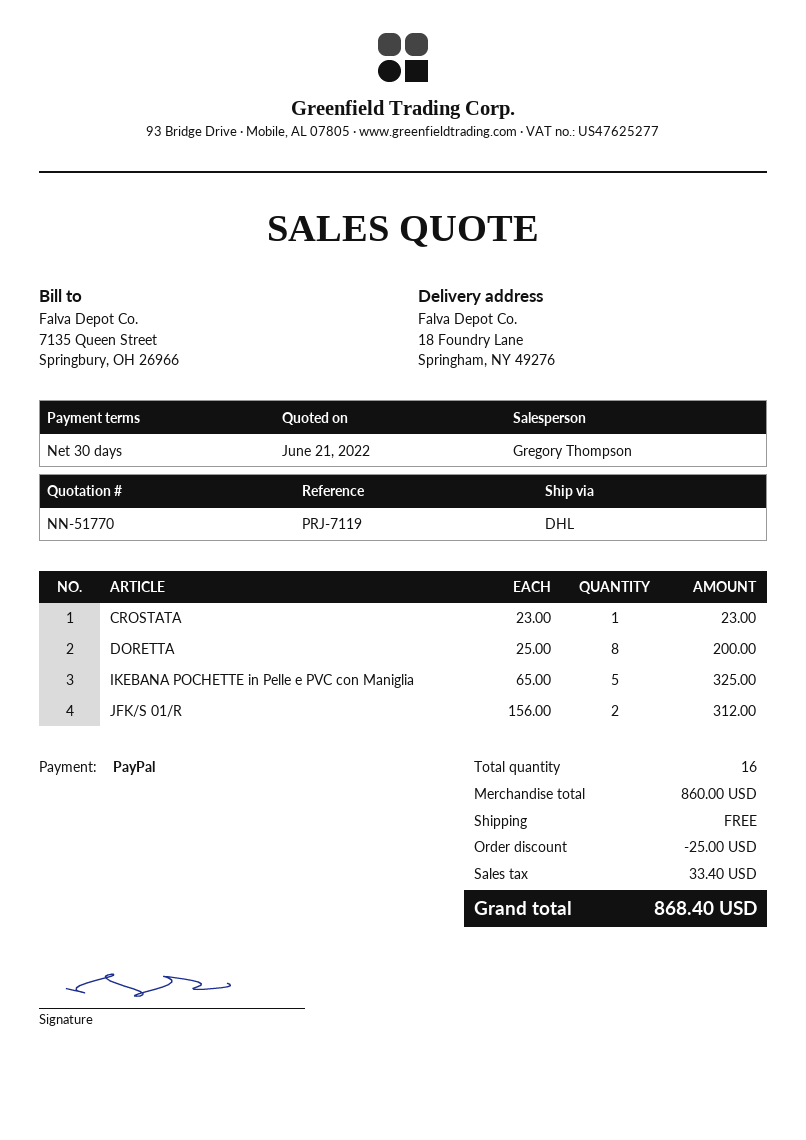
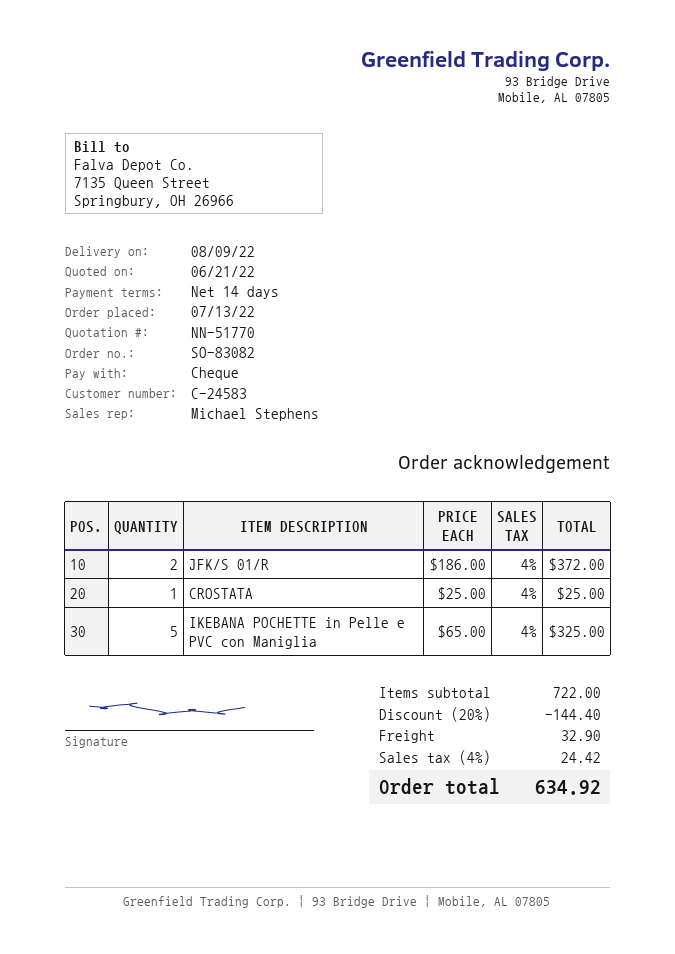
payment terms: 30 days -> 14 days
sales rep: Gregory Thompson -> Michael Stephens
payment method: PayPal -> cheque
CROSTATA: 1 x 23.00 = 23.00 -> 1 x 25.00 = 25.00
DORETTA: 8 x 25.00 = 200.00 -> none
JFK/S 01/R: 2 x 156.00 = 312.00 -> 2 x 186.00 = 372.00
subtotal: 860.00 -> 722.00
discount: 25.00 -> 144.40
shipping: 0.00 -> 32.90
tax: 33.40 -> 24.42
total: 868.40 -> 634.92

